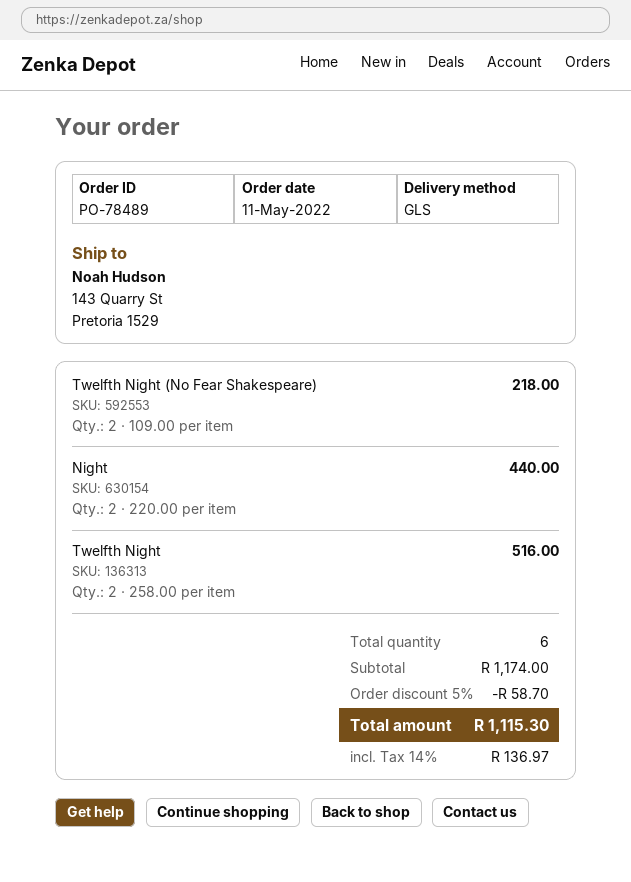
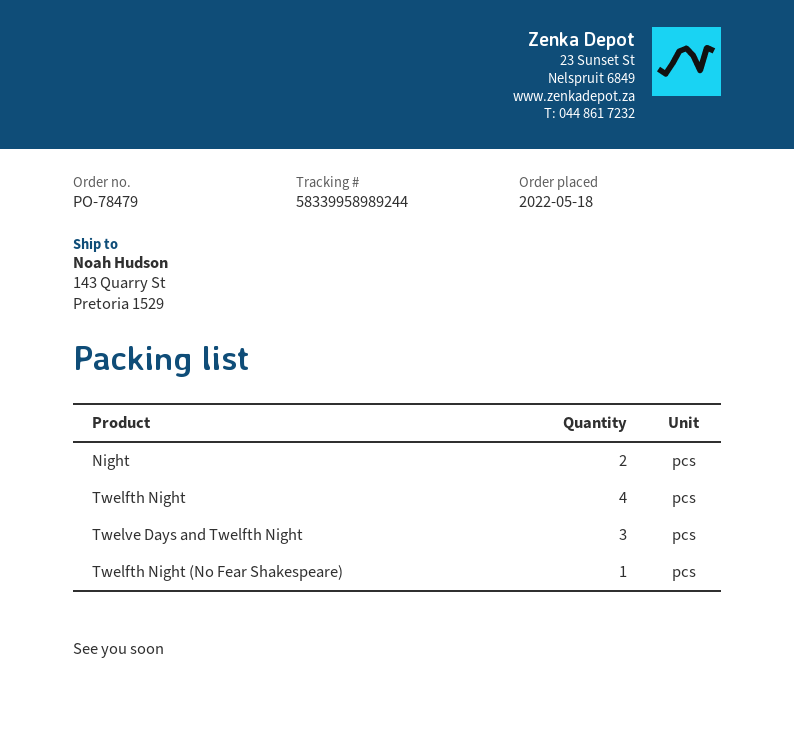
order number: PO-78489 -> PO-78479
order date: 2022-05-11 -> 2022-05-18
Twelfth Night (No Fear Shakespeare): 2 -> 1
Twelfth Night: 2 -> 4
Twelve Days and Twelfth Night: none -> 3

